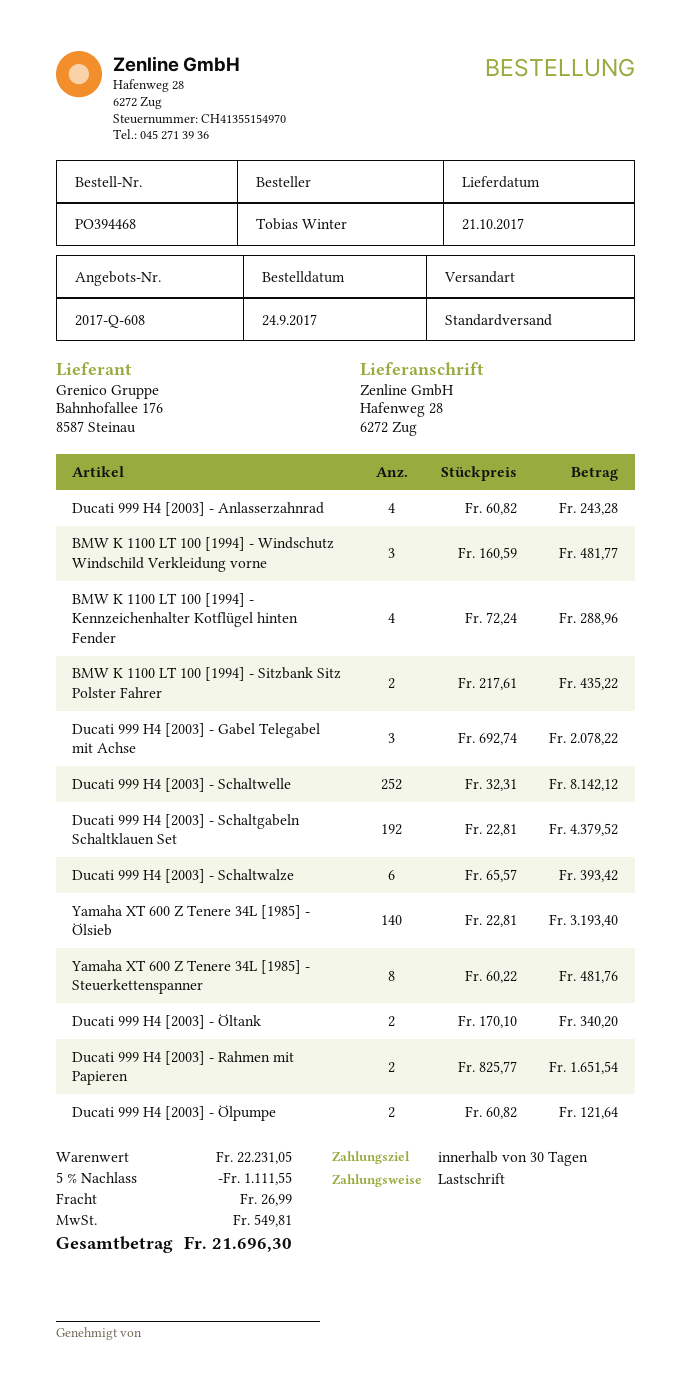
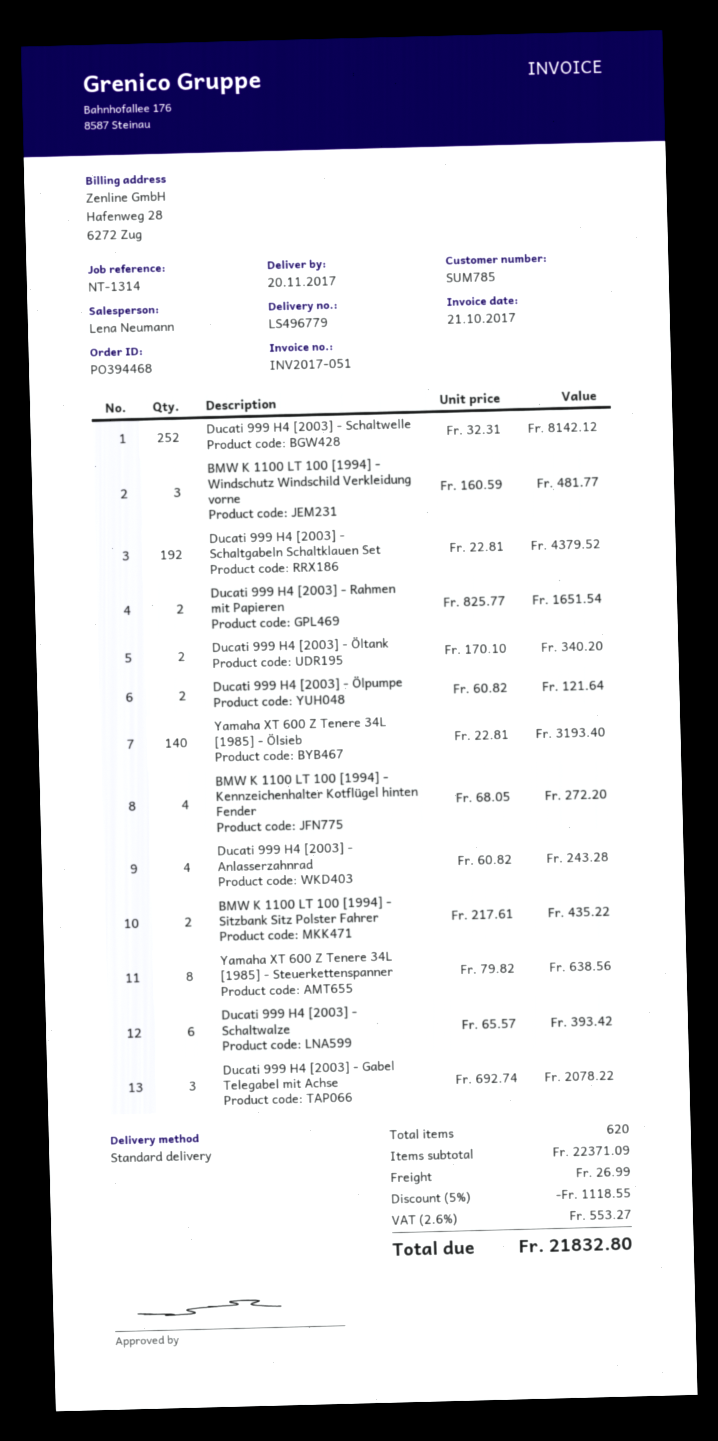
delivery date: 2017-10-21 -> 2017-11-20
BMW K 1100 LT 100 [1994] - Kennzeichenhalter Kotflügel hinten Fender: 4 x 72.24 = 288.96 -> 4 x 68.05 = 272.20
Yamaha XT 600 Z Tenere 34L [1985] - Steuerkettenspanner: 8 x 60.22 = 481.76 -> 8 x 79.82 = 638.56
subtotal: 22231.05 -> 22371.09
discount: 5% = 1111.55 -> 5% = 1118.55
tax: 549.81 -> 553.27
total: 21696.30 -> 21832.80

